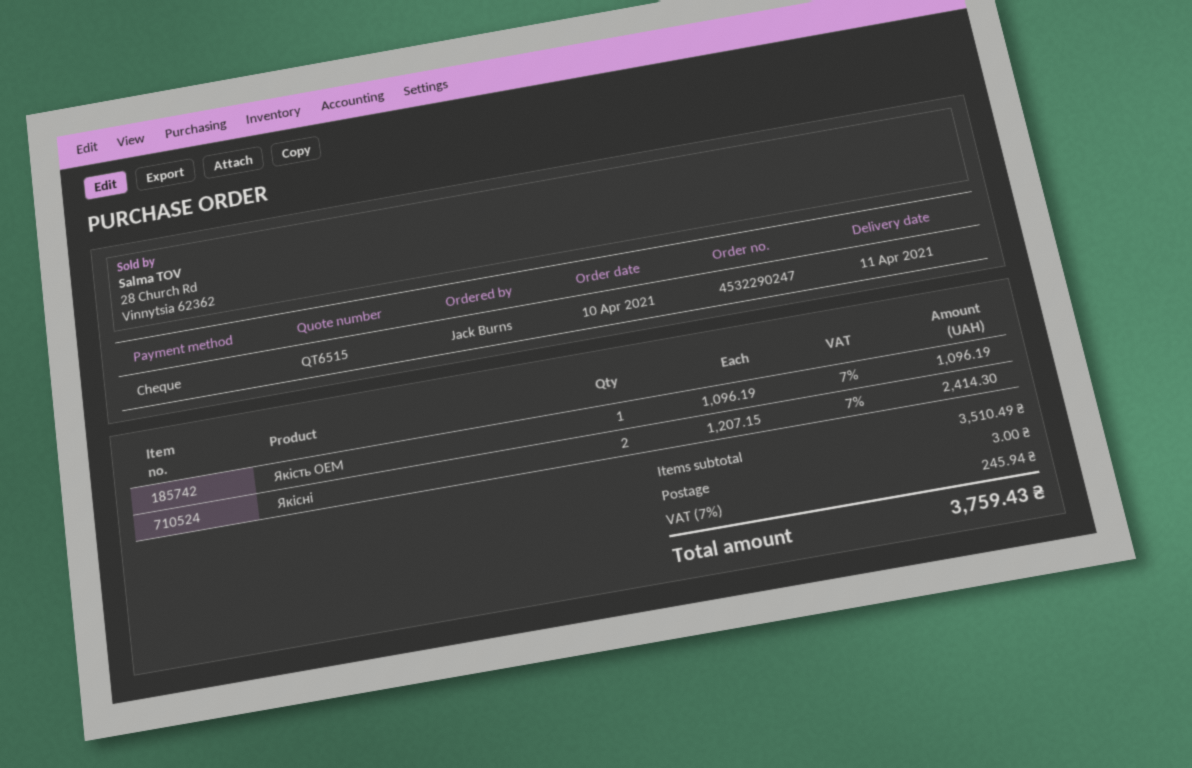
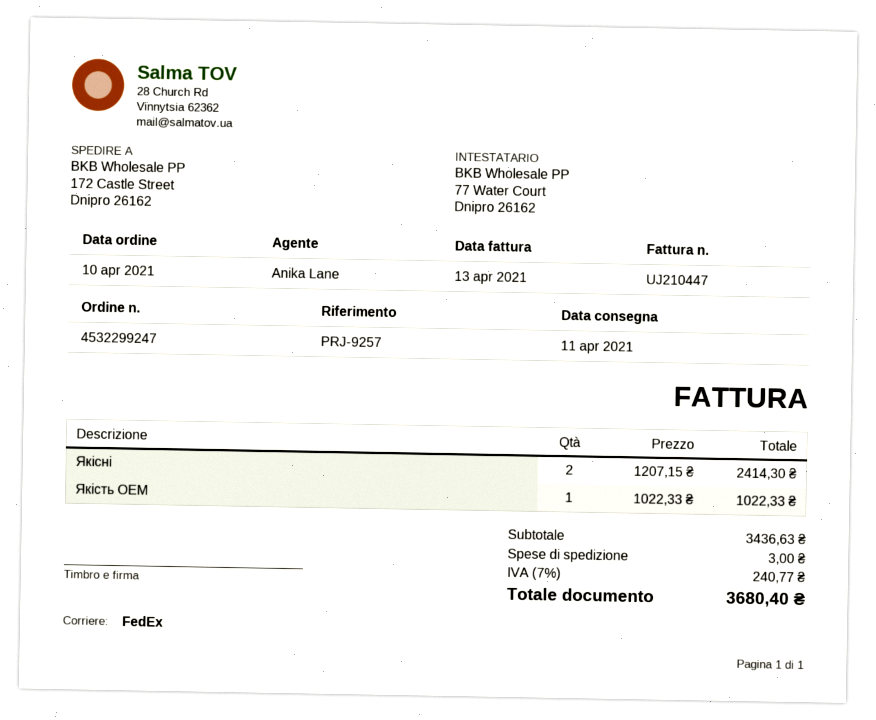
order number: 4532290247 -> 4532299247
Якість OEM: 1 x 1096.19 = 1096.19 -> 1 x 1022.33 = 1022.33
subtotal: 3510.49 -> 3436.63
tax: 7% = 245.94 -> 7% = 240.77
total: 3759.43 -> 3680.40

